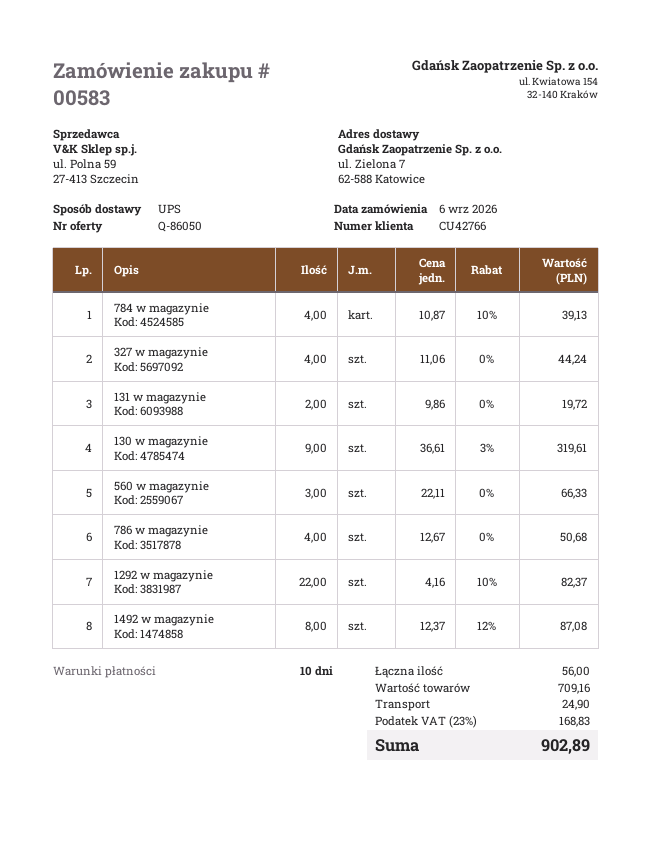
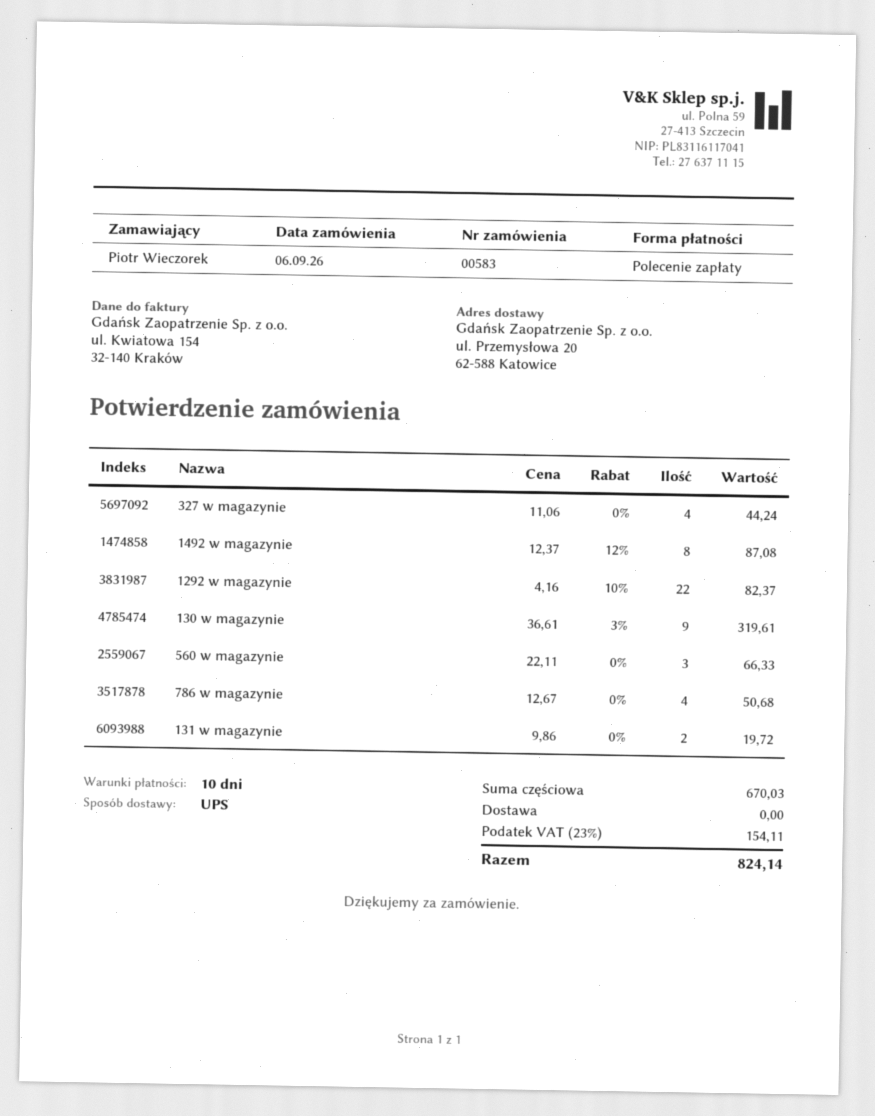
ship to: ul. Zielona 7, 62-588 Katowice -> ul. Przemysłowa 20, 62-588 Katowice
784 w magazynie: 4 x 10.87 - 10% = 39.13 -> none
subtotal: 709.16 -> 670.03
shipping: 24.90 -> 0.00
tax: 23% = 168.83 -> 23% = 154.11
total: 902.89 -> 824.14

